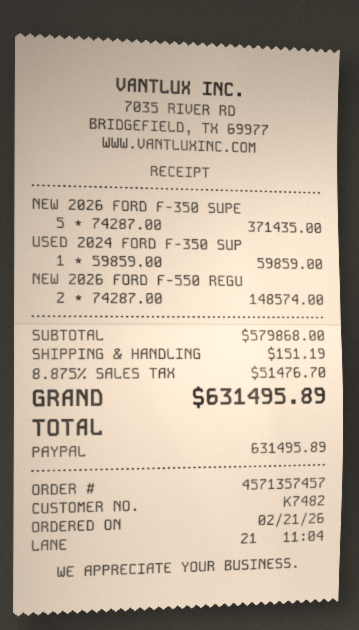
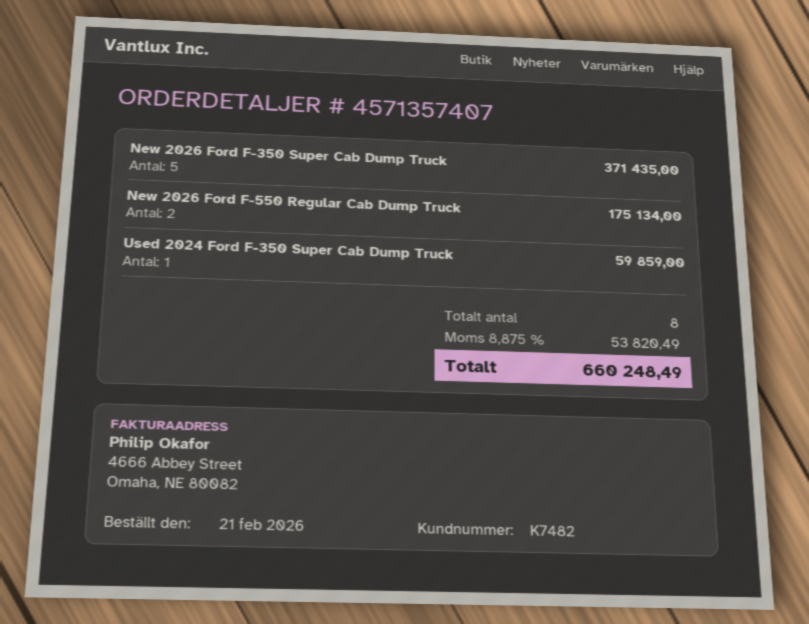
order number: 4571357457 -> 4571357407
NEW 2026 FORD F-550 REGU: 2 for 148574.00 -> 2 for 175134.00
shipping: 151.19 -> none
tax: 8.875% = 51476.70 -> 8.875% = 53820.49
total: 631495.89 -> 660248.49

